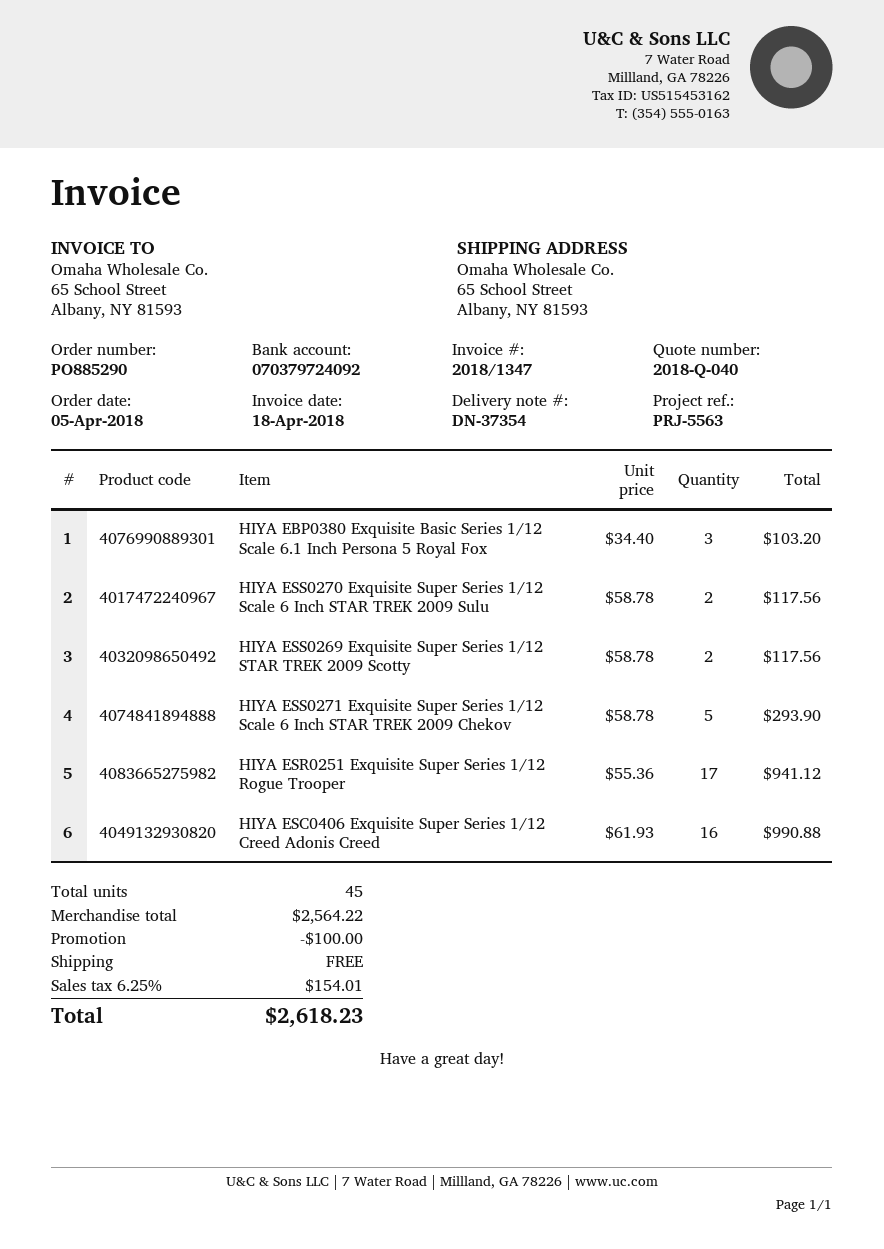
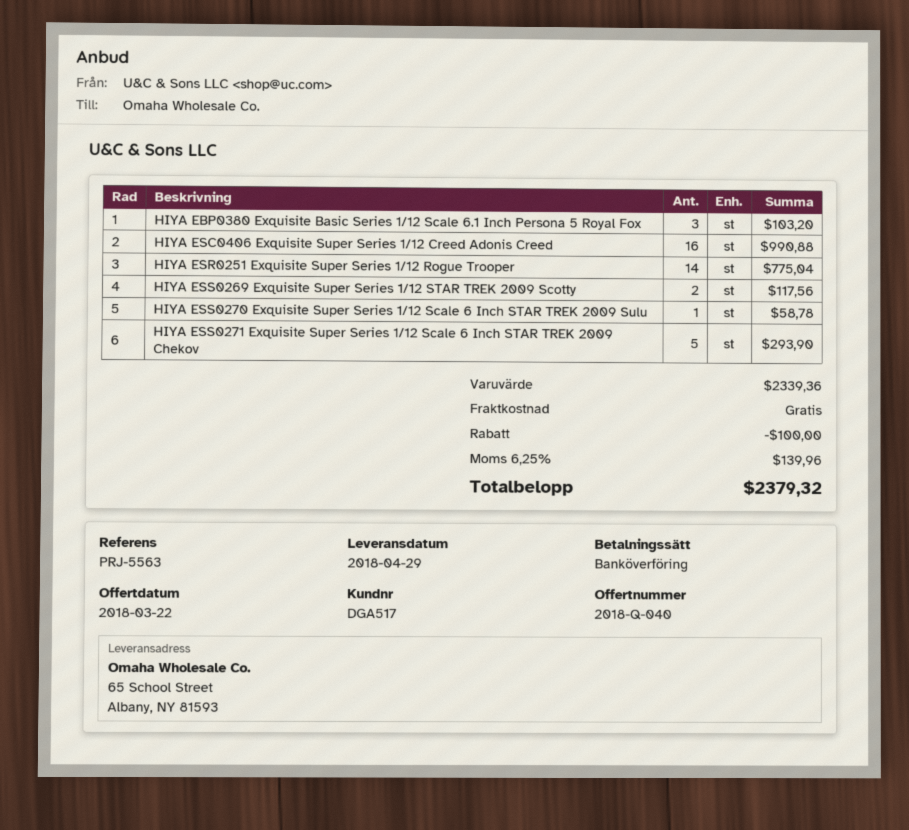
HIYA ESS0270 Exquisite Super Series 1/12 Scale 6 Inch STAR TREK 2009 Sulu: 2 for 117.56 -> 1 for 58.78
HIYA ESR0251 Exquisite Super Series 1/12 Rogue Trooper: 17 for 941.12 -> 14 for 775.04
subtotal: 2564.22 -> 2339.36
tax: 6.25% = 154.01 -> 6.25% = 139.96
total: 2618.23 -> 2379.32

